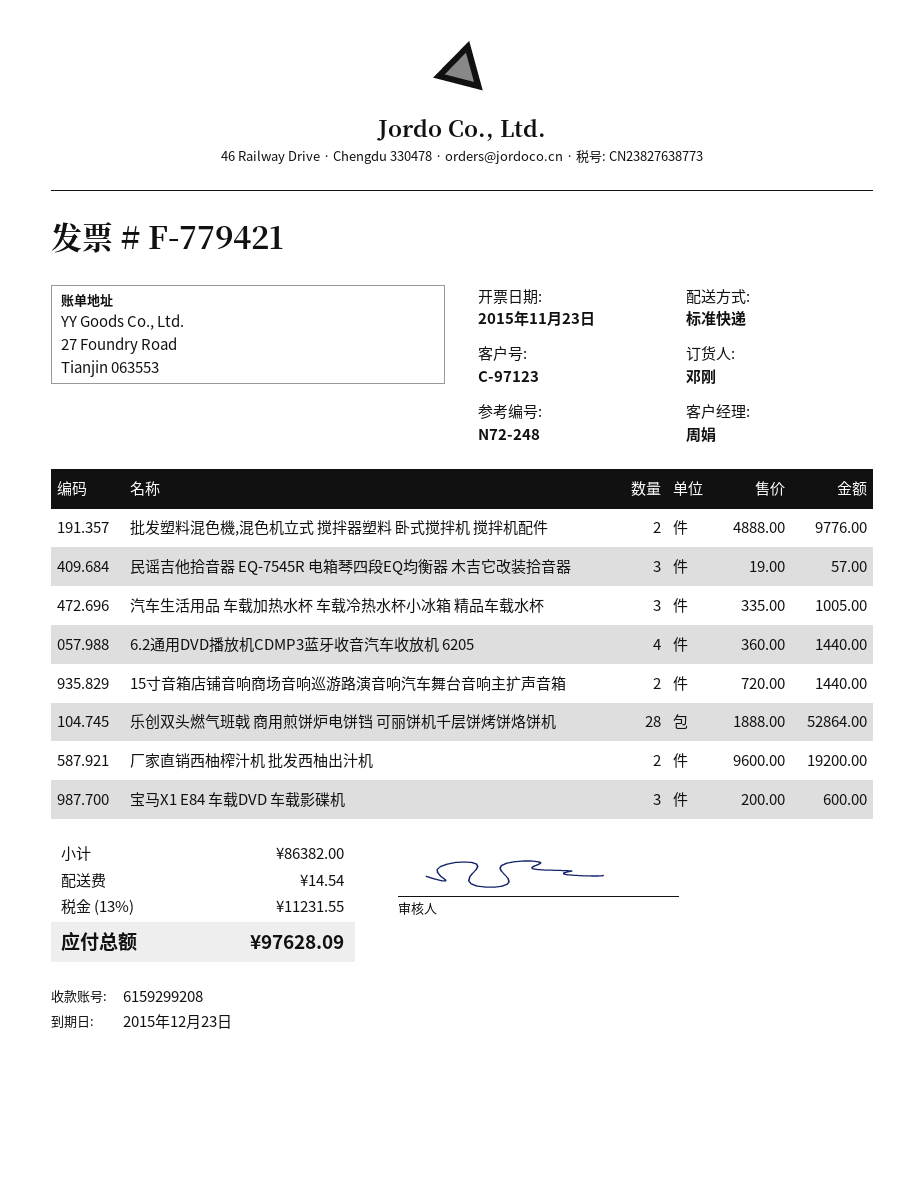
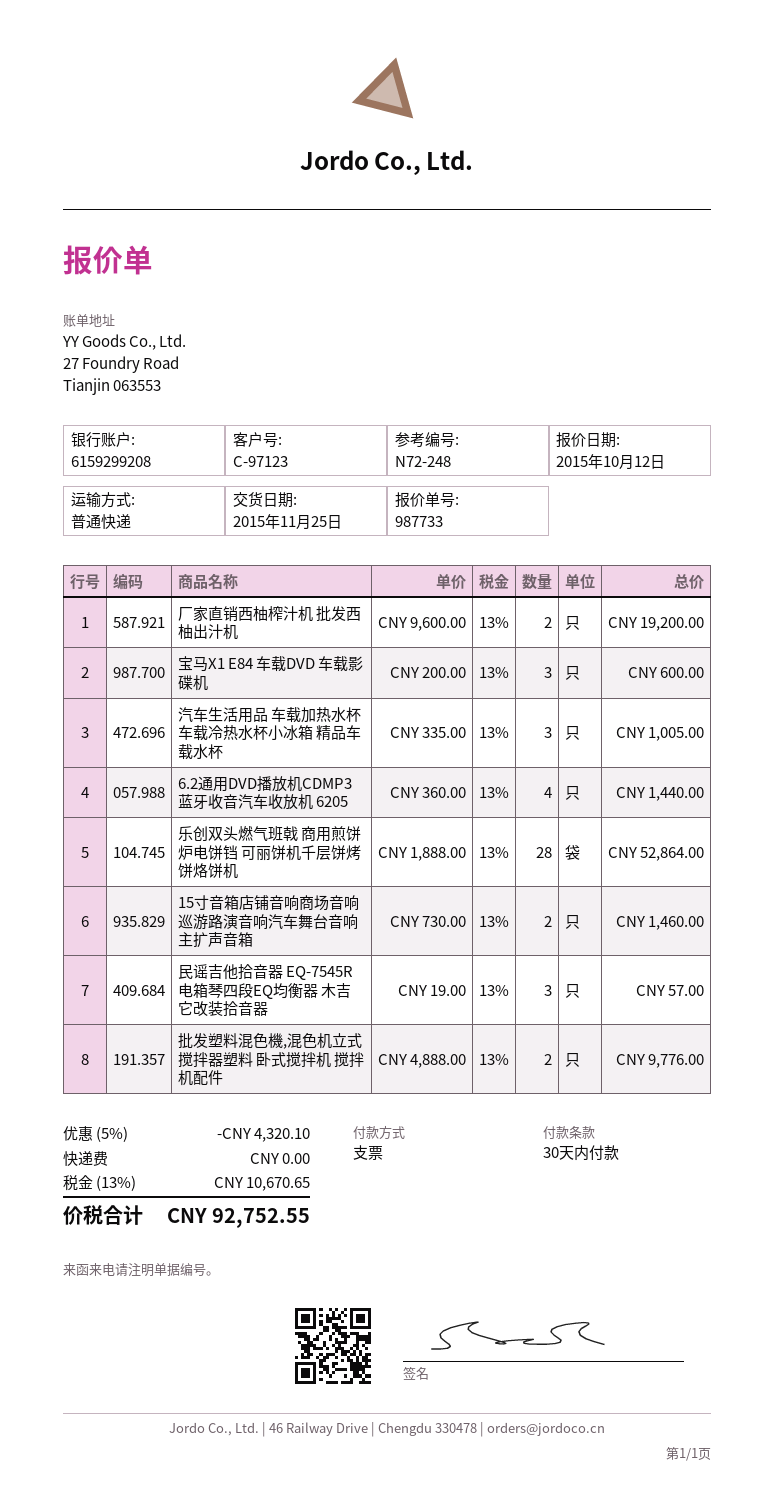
15寸音箱店铺音响商场音响巡游路演音响汽车舞台音响主扩声音箱: 2 x 720.00 = 1440.00 -> 2 x 730.00 = 1460.00
discount: none -> 5% = 4320.10
shipping: 14.54 -> 0.00
tax: 13% = 11231.55 -> 13% = 10670.65
total: 97628.09 -> 92752.55

